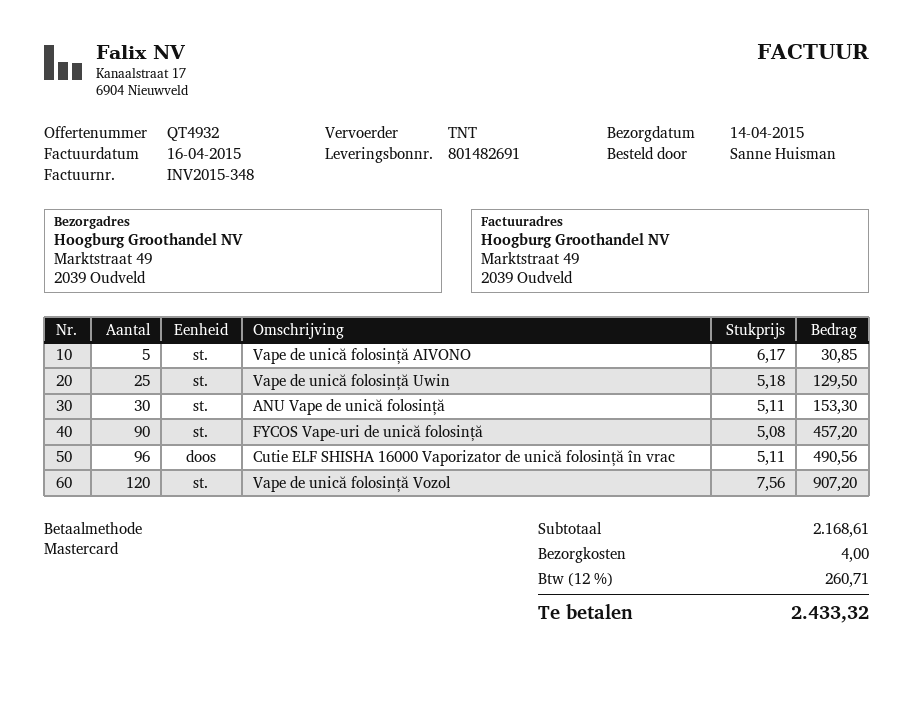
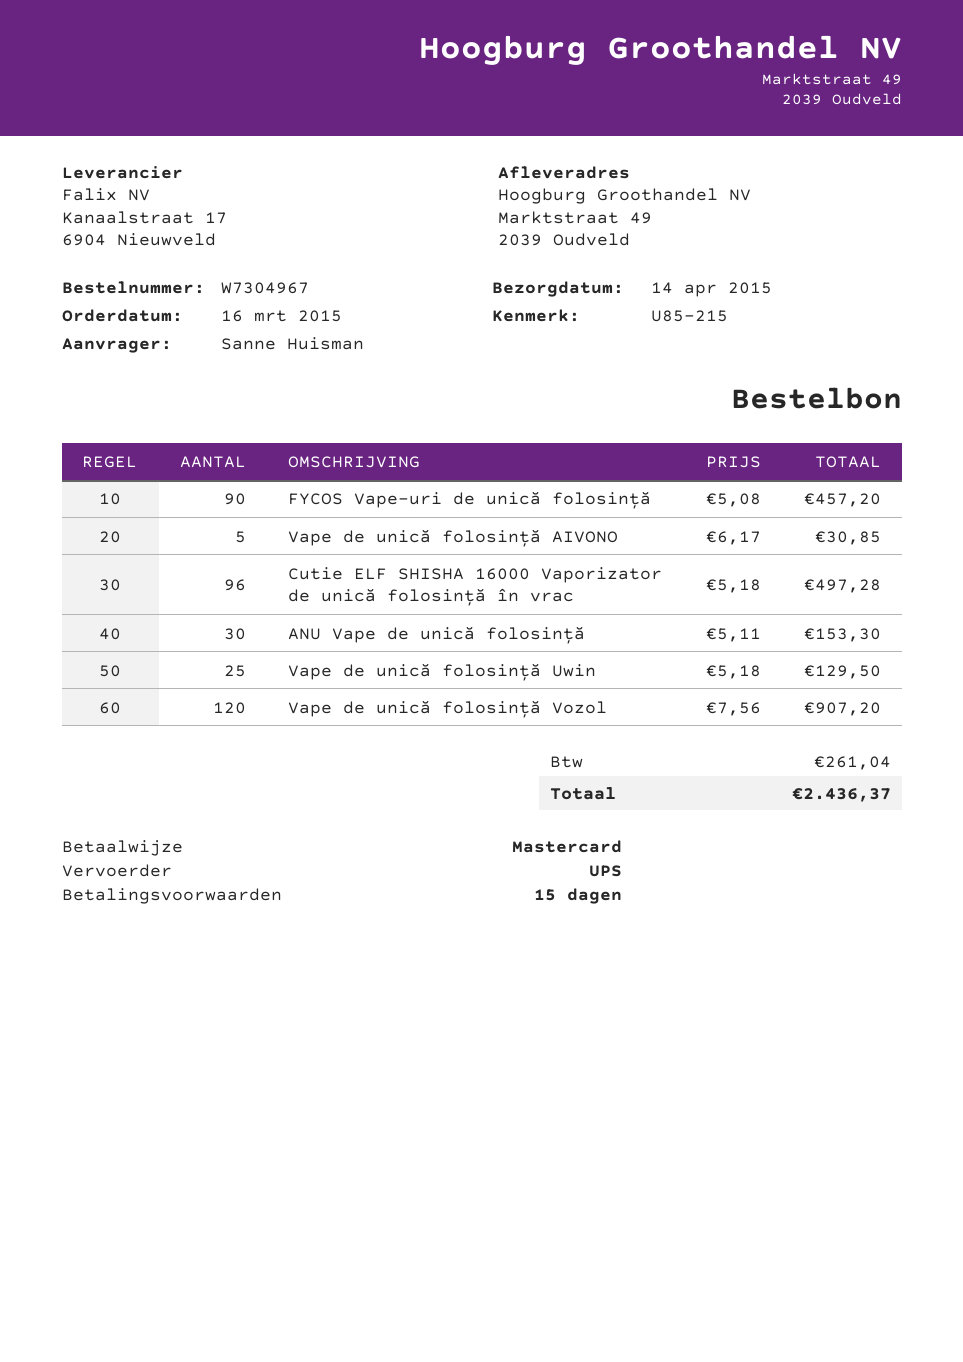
shipping method: TNT -> UPS
Cutie ELF SHISHA 16000 Vaporizator de unică folosință în vrac: 96 x 5.11 = 490.56 -> 96 x 5.18 = 497.28
shipping: 4.00 -> none
tax: 260.71 -> 261.04
total: 2433.32 -> 2436.37

